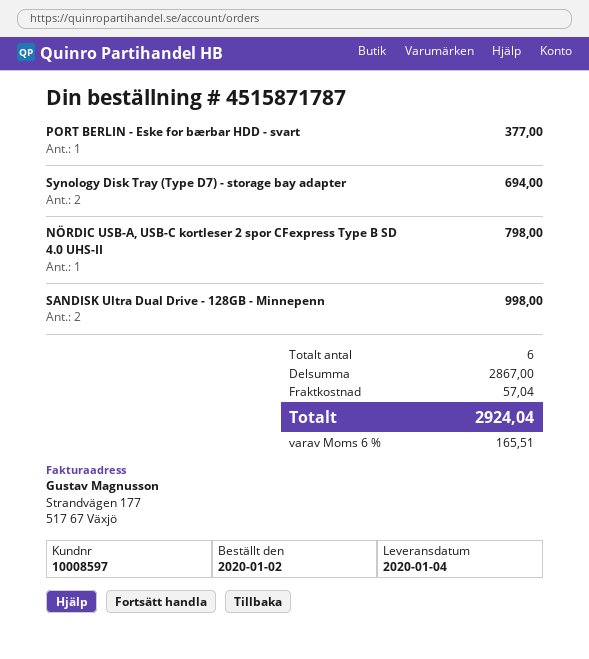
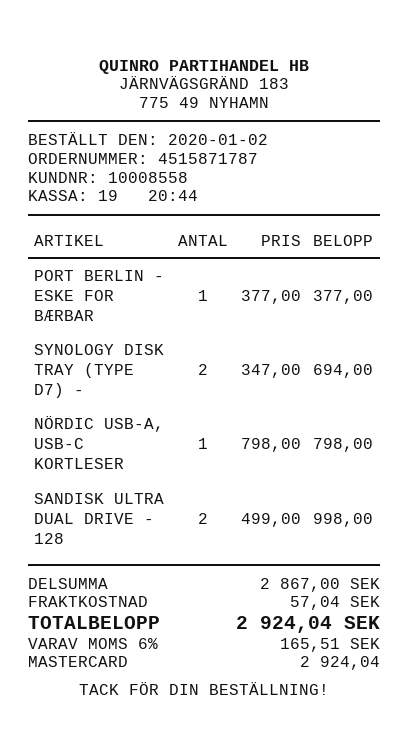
customer number: 10008597 -> 10008558

